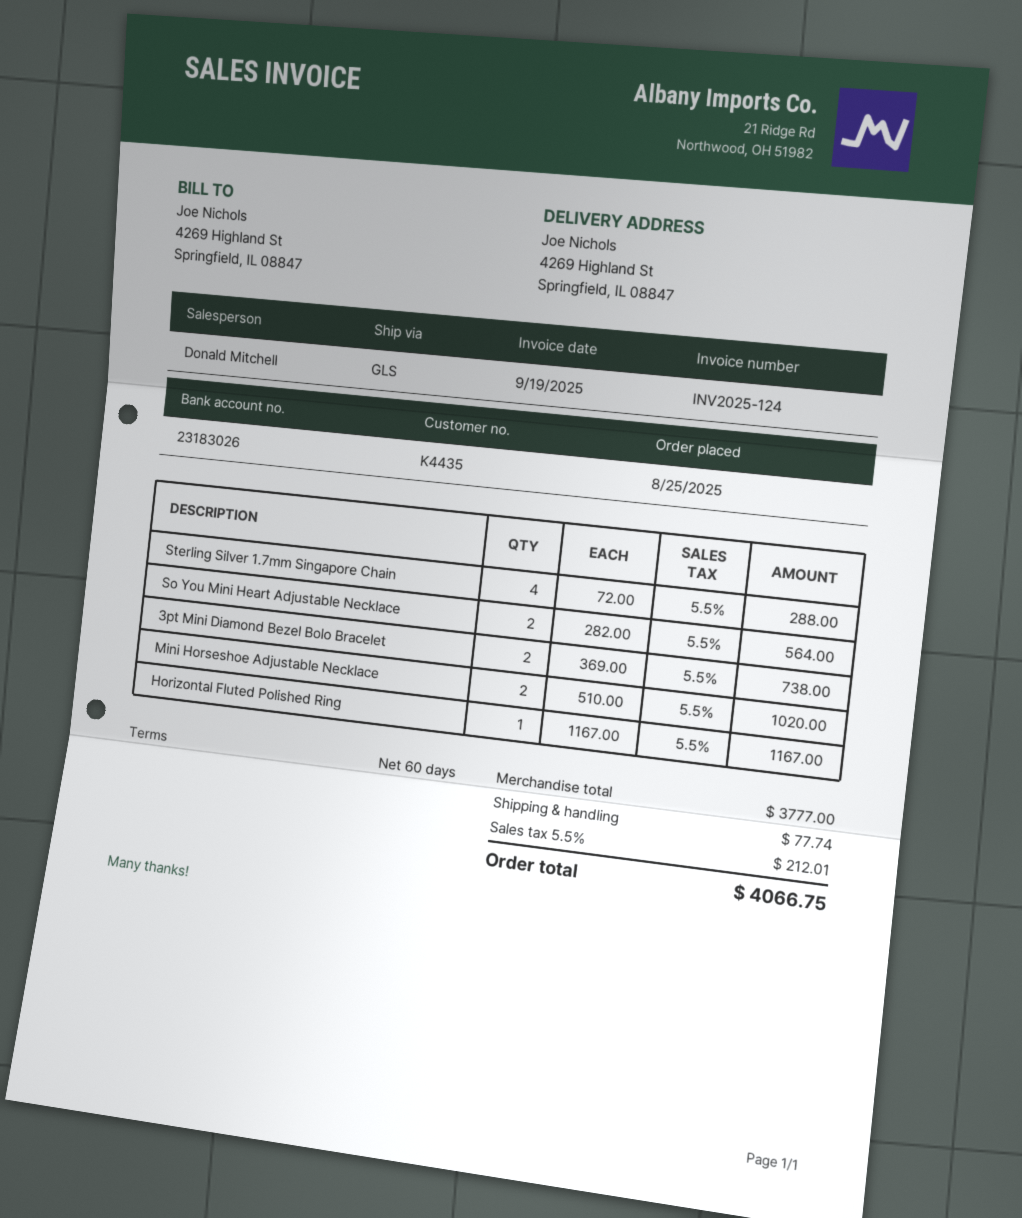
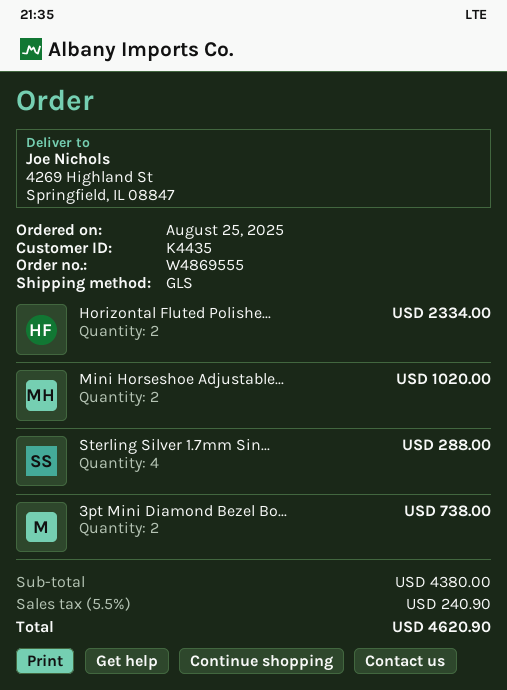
So You Mini Heart Adjustable Necklace: 2 for 564.00 -> none
Horizontal Fluted Polished Ring: 1 for 1167.00 -> 2 for 2334.00
subtotal: 3777.00 -> 4380.00
shipping: 77.74 -> none
tax: 5.5% = 212.01 -> 5.5% = 240.90
total: 4066.75 -> 4620.90

